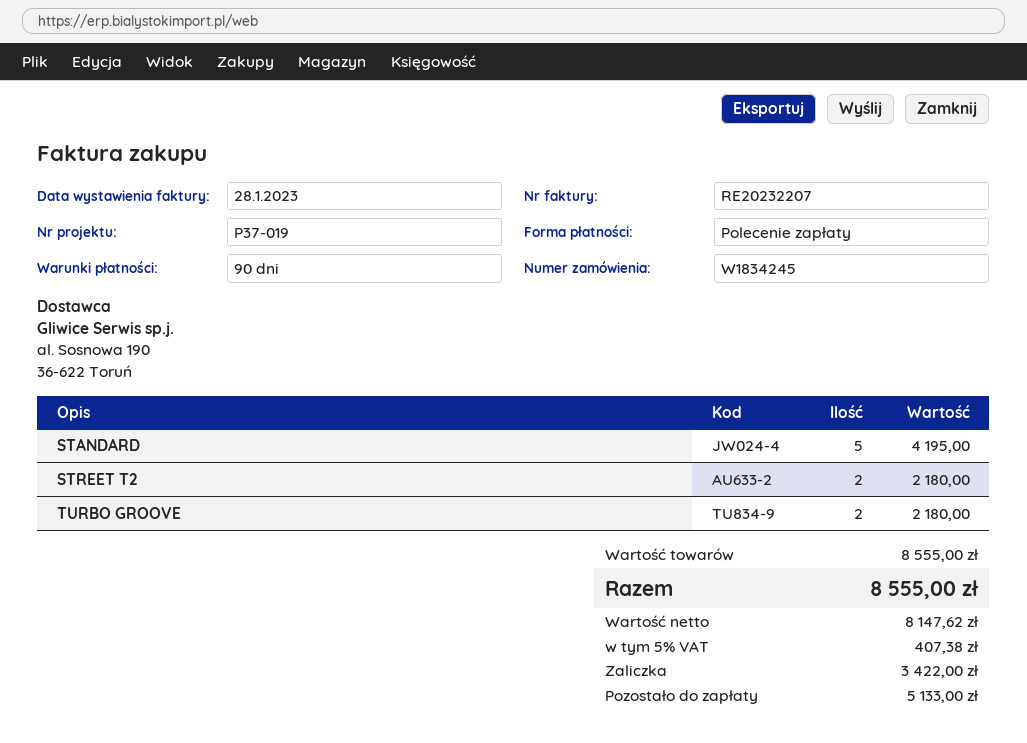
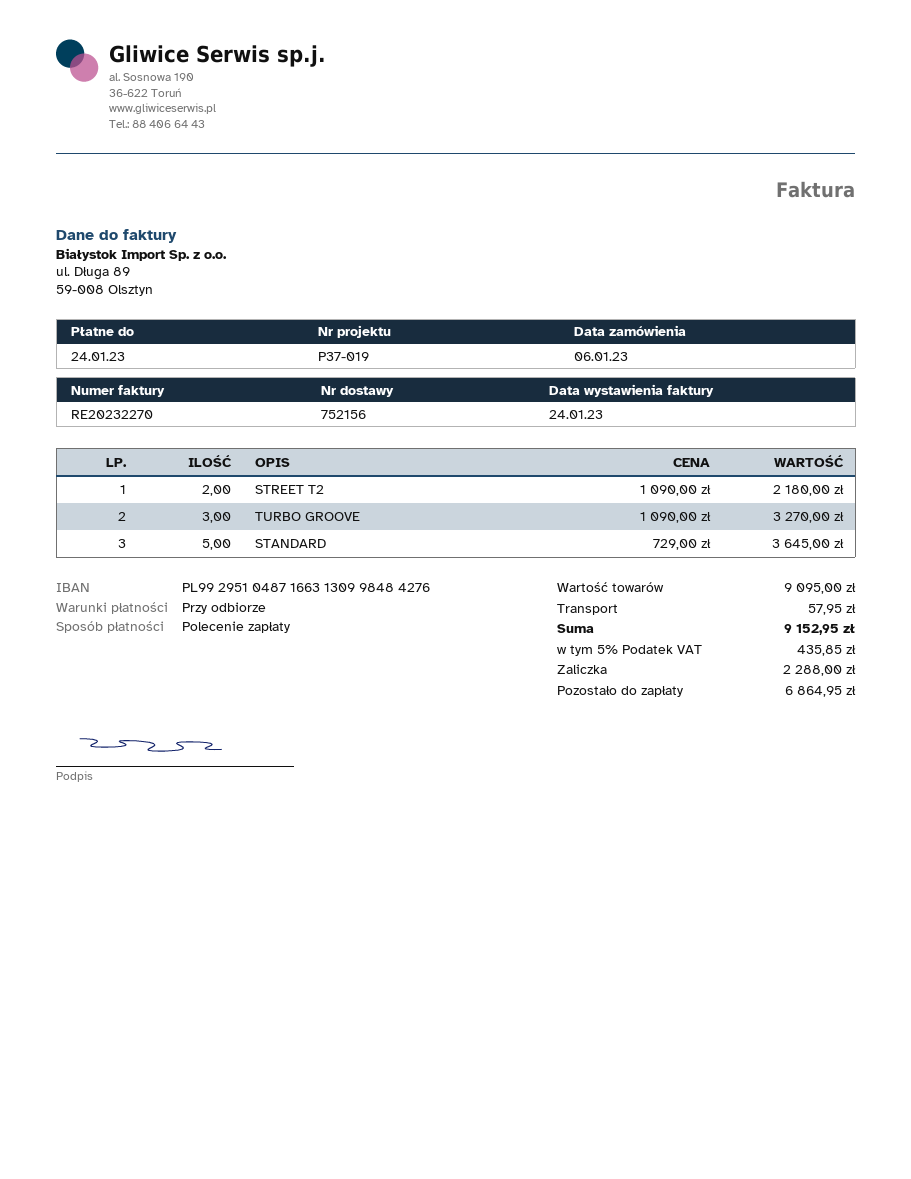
invoice number: RE20232207 -> RE20232270
invoice date: 2023-01-28 -> 2023-01-24
payment terms: 90 days -> on receipt
STANDARD: 5 for 4195.00 -> 5 for 3645.00
TURBO GROOVE: 2 for 2180.00 -> 3 for 3270.00
subtotal: 8555.00 -> 9095.00
shipping: none -> 57.95
tax: 5% = 407.38 -> 5% = 435.85
total: 8555.00 -> 9152.95
deposit: 3422.00 -> 2288.00
balance: 5133.00 -> 6864.95

